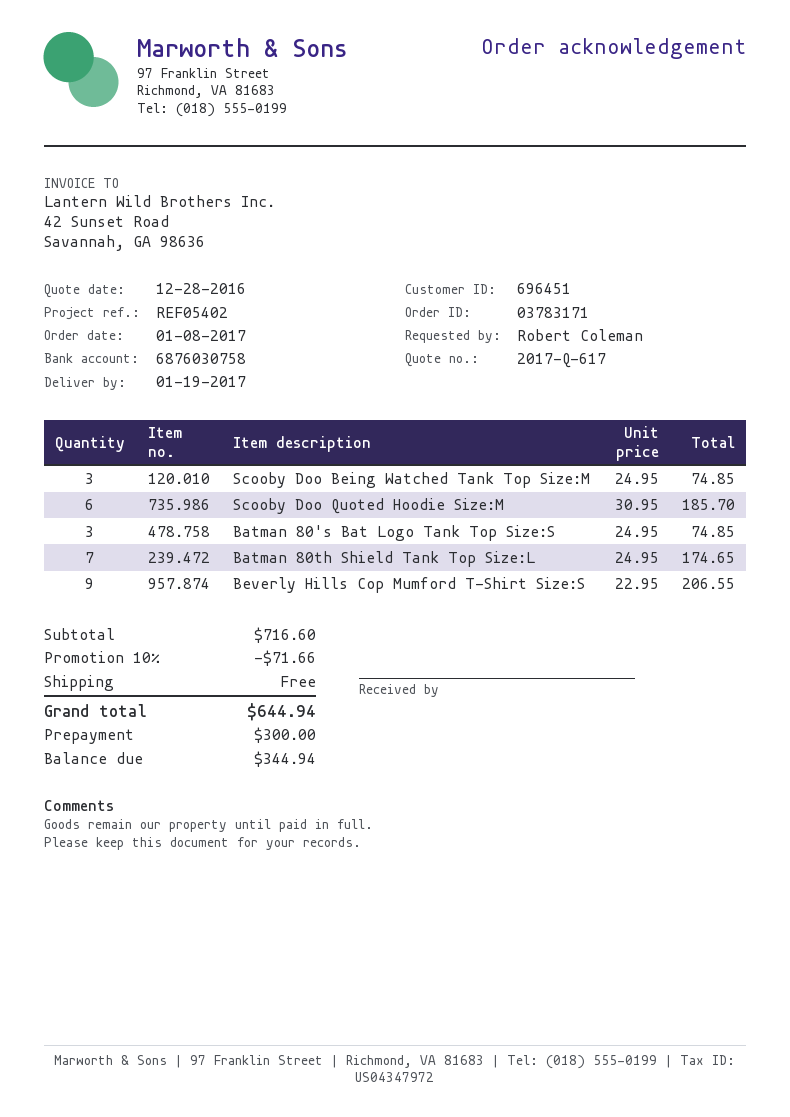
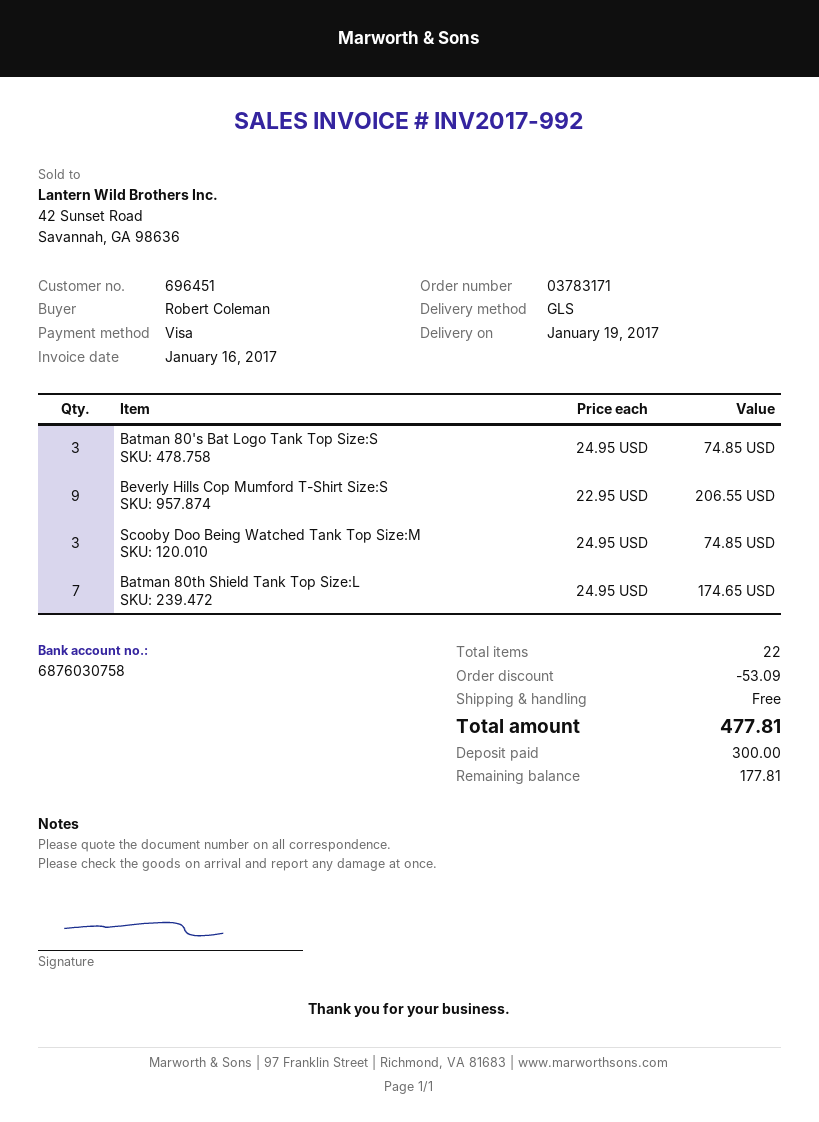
Scooby Doo Quoted Hoodie Size:M: 6 x 30.95 = 185.70 -> none
discount: 71.66 -> 53.09
total: 644.94 -> 477.81
balance: 344.94 -> 177.81

